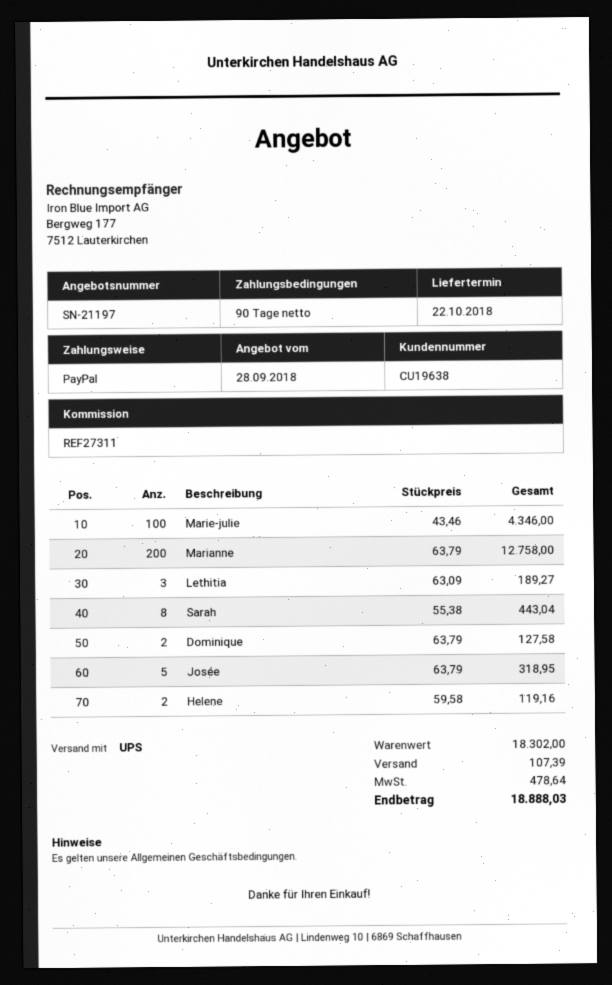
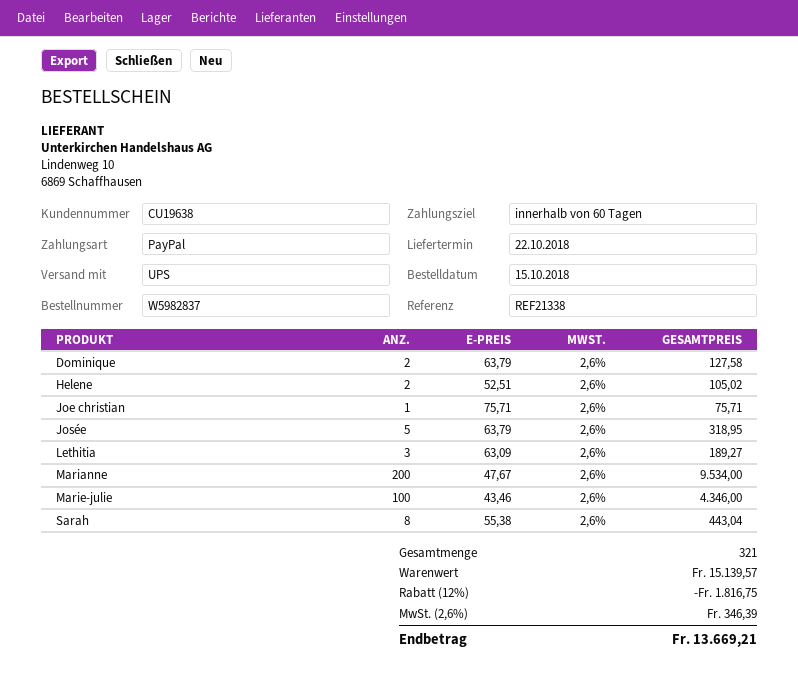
payment terms: 90 days -> 60 days
reference: REF27311 -> REF21338
Marianne: 200 x 63.79 = 12758.00 -> 200 x 47.67 = 9534.00
Helene: 2 x 59.58 = 119.16 -> 2 x 52.51 = 105.02
Joe christian: none -> 1 x 75.71 = 75.71
subtotal: 18302.00 -> 15139.57
discount: none -> 12% = 1816.75
shipping: 107.39 -> none
tax: 478.64 -> 346.39
total: 18888.03 -> 13669.21

